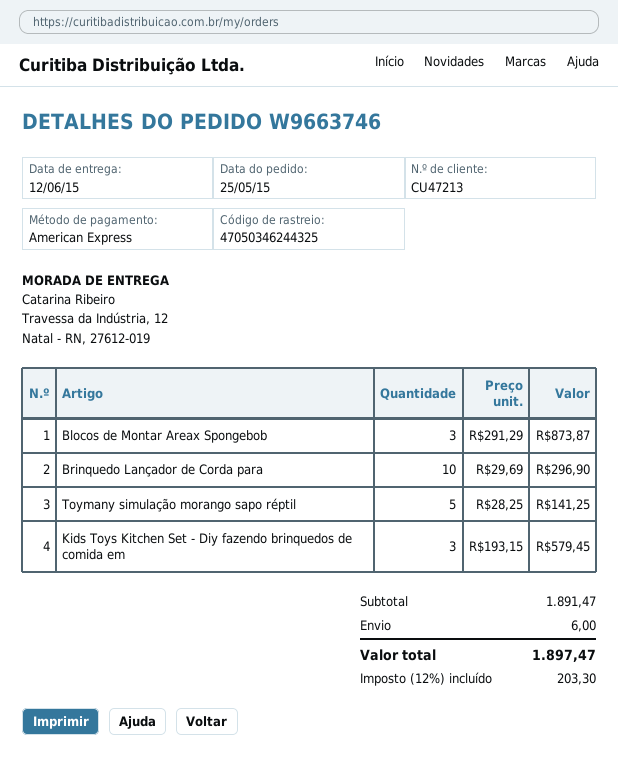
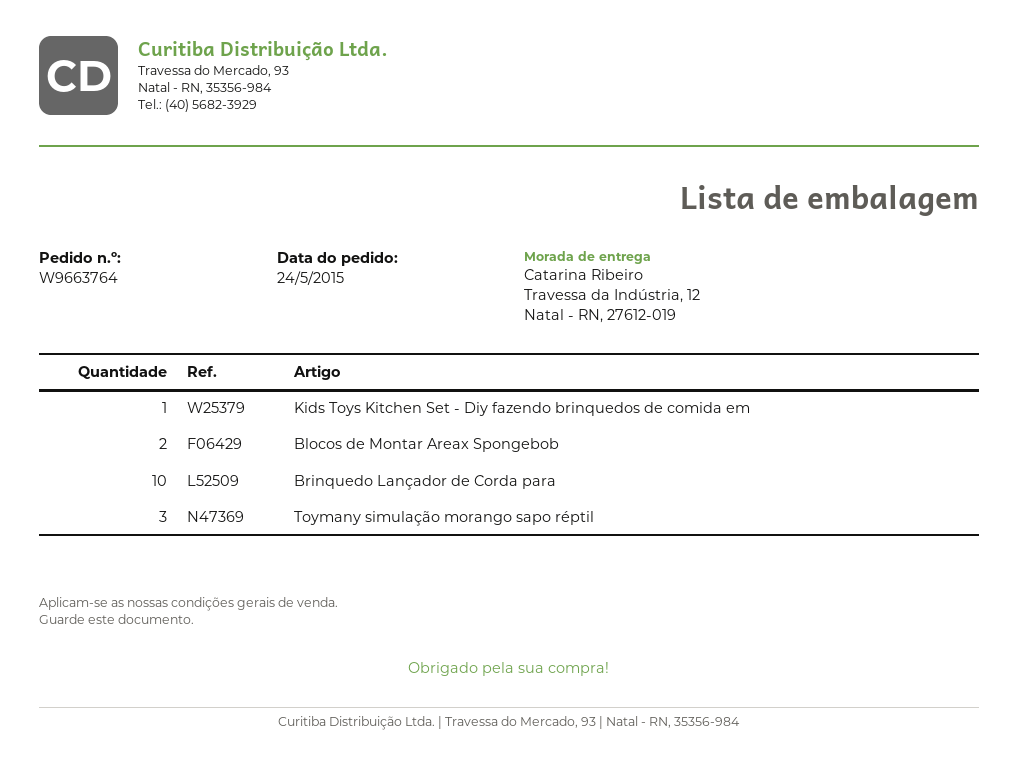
order number: W9663746 -> W9663764
order date: 2015-05-25 -> 2015-05-24
Blocos de Montar Areax Spongebob: 3 -> 2
Toymany simulação morango sapo réptil: 5 -> 3
Kids Toys Kitchen Set - Diy fazendo brinquedos de comida em: 3 -> 1

